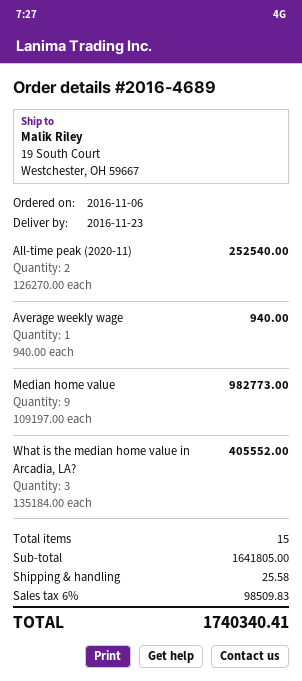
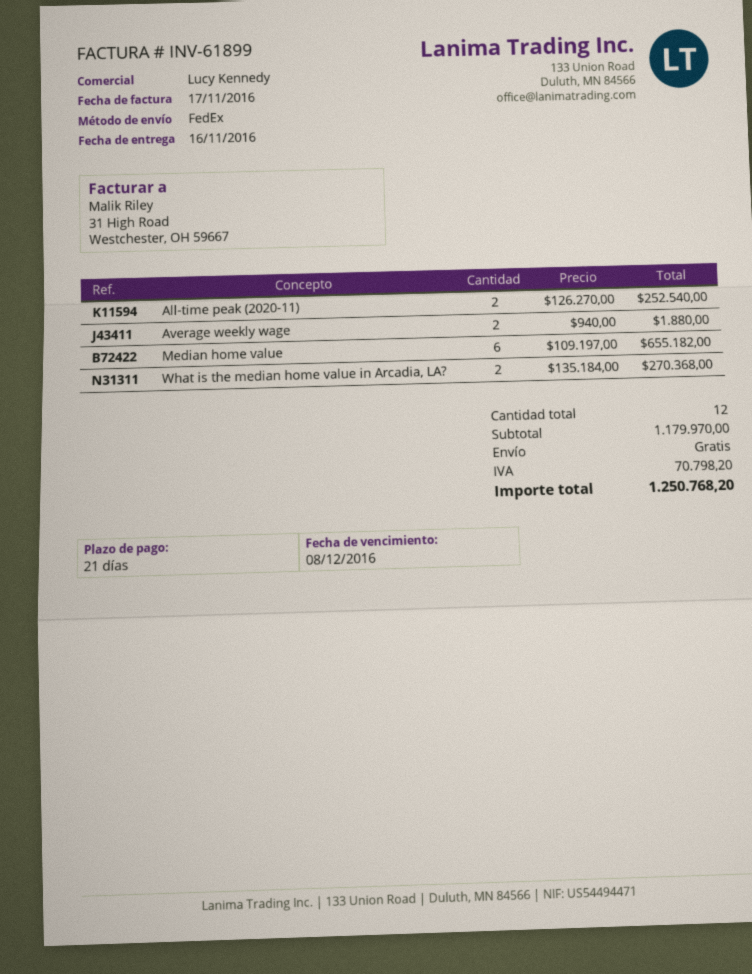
delivery date: 2016-11-23 -> 2016-11-16
Average weekly wage: 1 x 940.00 = 940.00 -> 2 x 940.00 = 1880.00
Median home value: 9 x 109197.00 = 982773.00 -> 6 x 109197.00 = 655182.00
What is the median home value in Arcadia, LA?: 3 x 135184.00 = 405552.00 -> 2 x 135184.00 = 270368.00
total quantity: 15 -> 12
subtotal: 1641805.00 -> 1179970.00
shipping: 25.58 -> 0.00
tax: 98509.83 -> 70798.20
total: 1740340.41 -> 1250768.20

